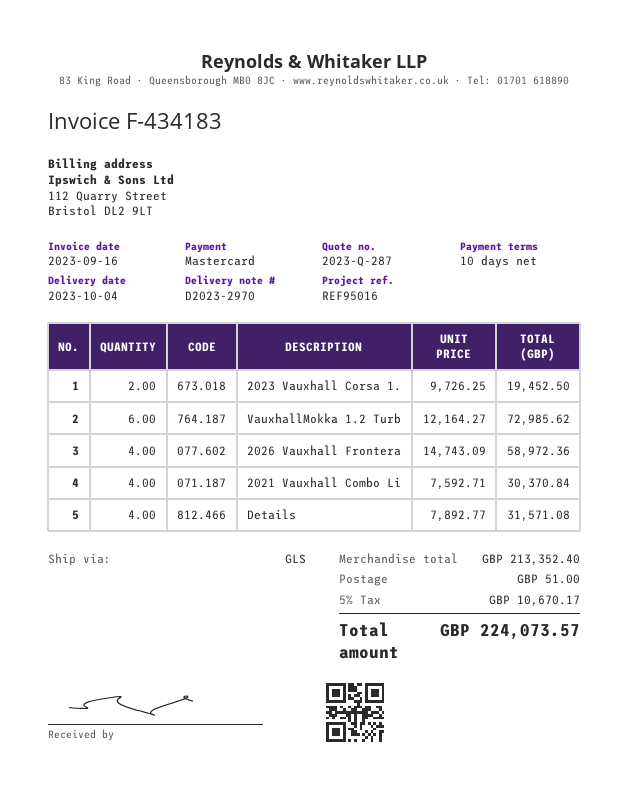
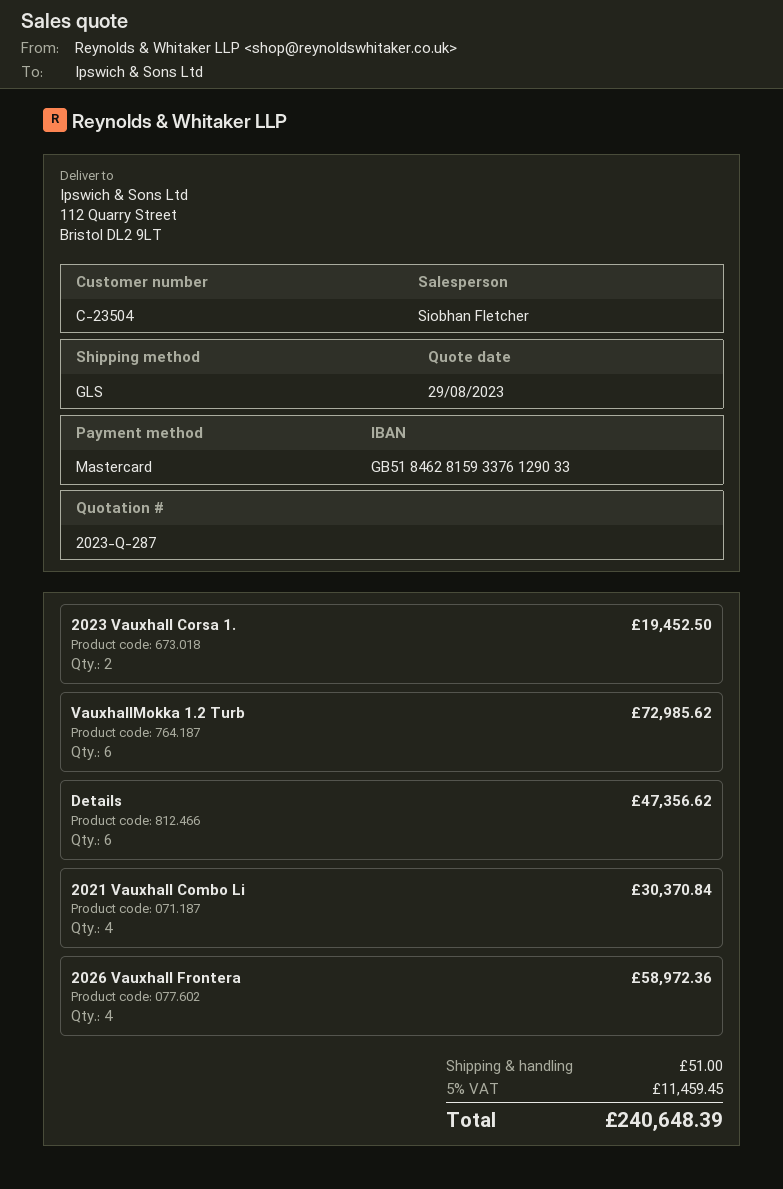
Details: 4 for 31571.08 -> 6 for 47356.62
tax: 5% = 10670.17 -> 5% = 11459.45
total: 224073.57 -> 240648.39

